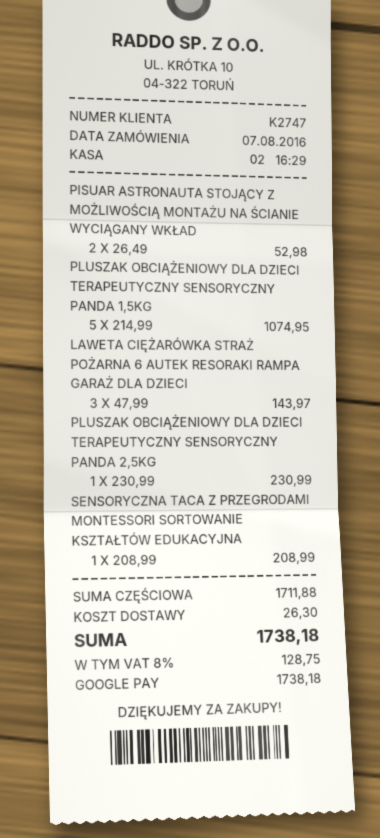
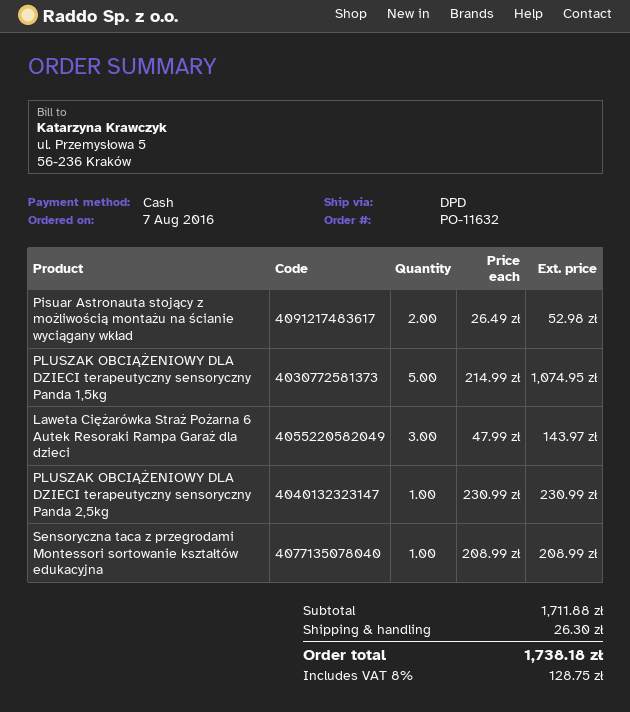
payment method: Google Pay -> cash

